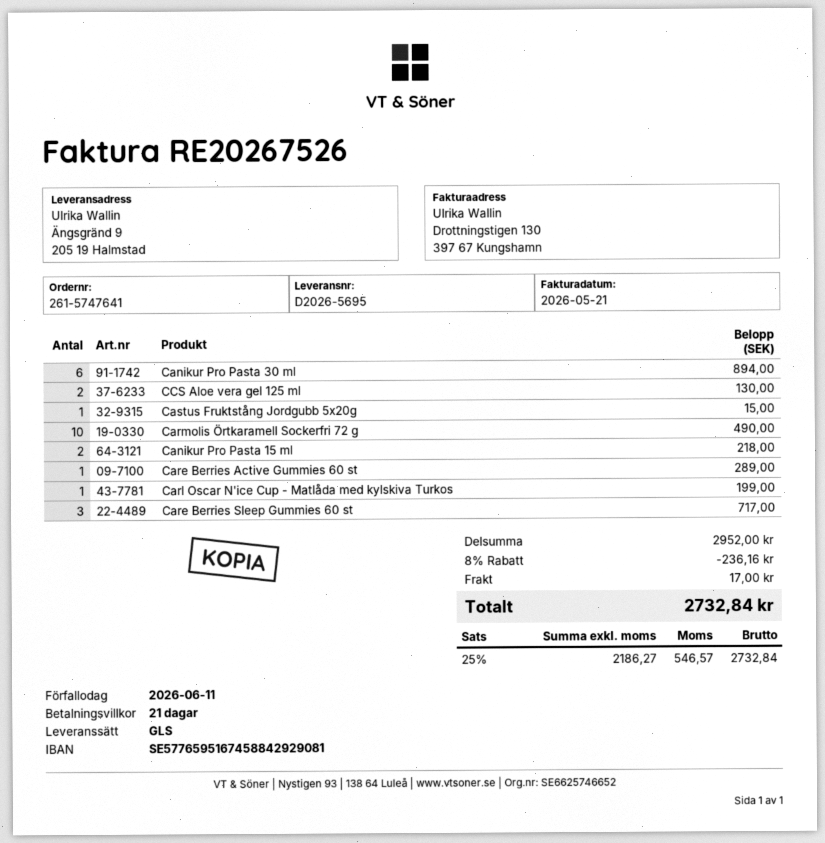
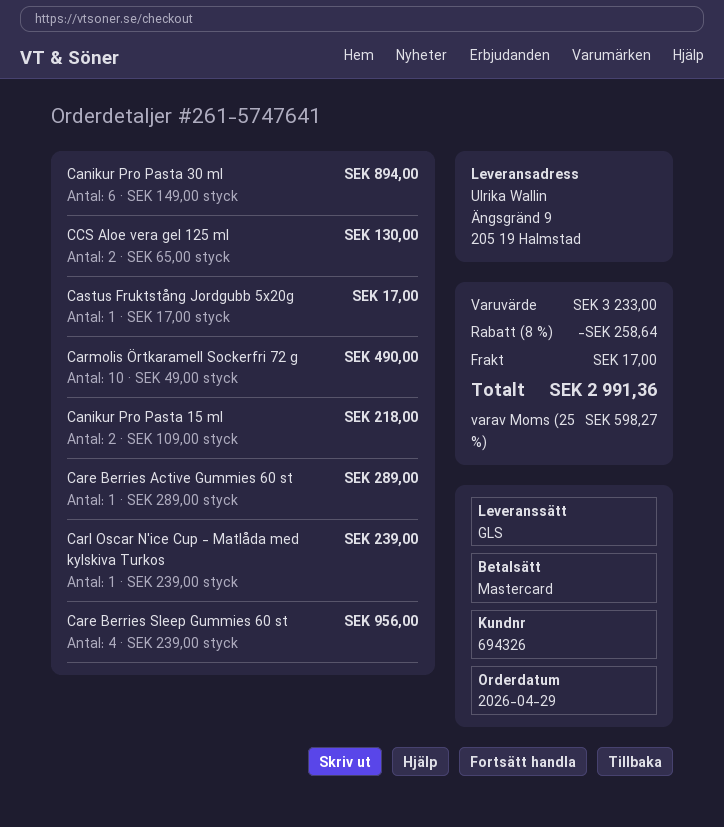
Castus Fruktstång Jordgubb 5x20g: 1 for 15.00 -> 1 for 17.00
Carl Oscar N'ice Cup - Matlåda med kylskiva Turkos: 1 for 199.00 -> 1 for 239.00
Care Berries Sleep Gummies 60 st: 3 for 717.00 -> 4 for 956.00
subtotal: 2952.00 -> 3233.00
discount: 8% = 236.16 -> 8% = 258.64
tax: 25% = 546.57 -> 25% = 598.27
total: 2732.84 -> 2991.36

